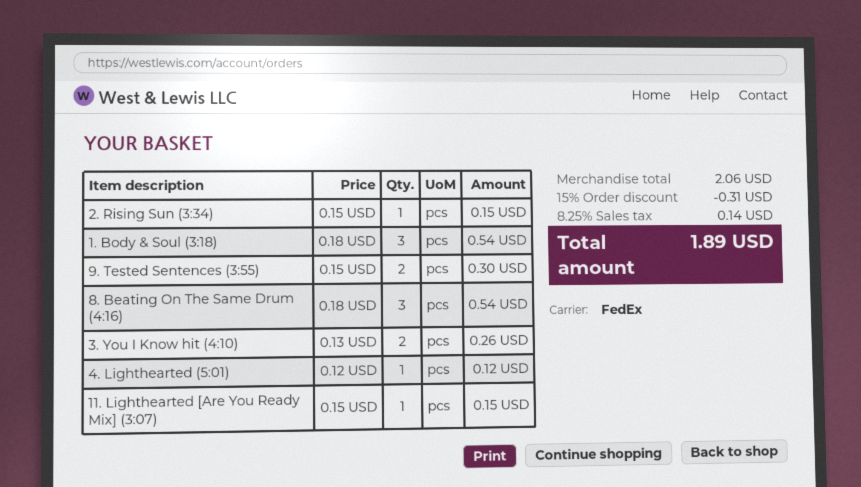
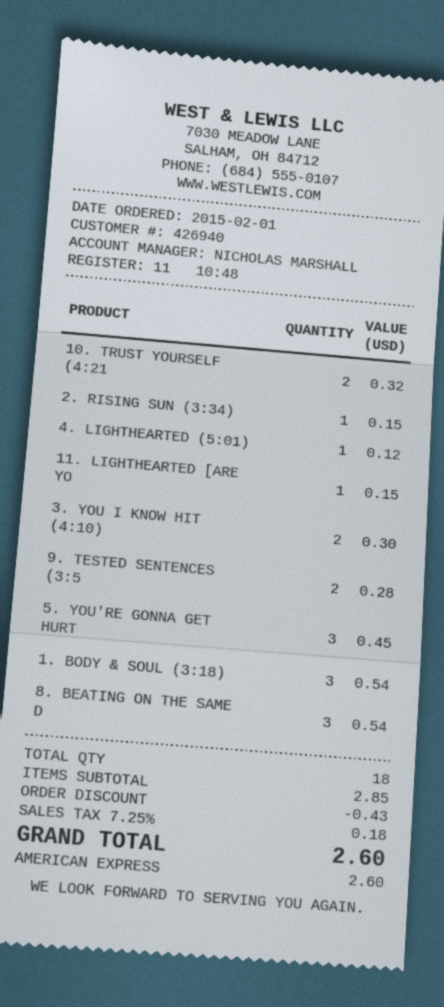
9. Tested Sentences (3:55): 2 for 0.30 -> 2 for 0.28
3. You I Know hit (4:10): 2 for 0.26 -> 2 for 0.30
10. TRUST YOURSELF (4:21: none -> 2 for 0.32
5. YOU'RE GONNA GET HURT: none -> 3 for 0.45
subtotal: 2.06 -> 2.85
discount: 0.31 -> 0.43
tax: 8.25% = 0.14 -> 7.25% = 0.18
total: 1.89 -> 2.60

